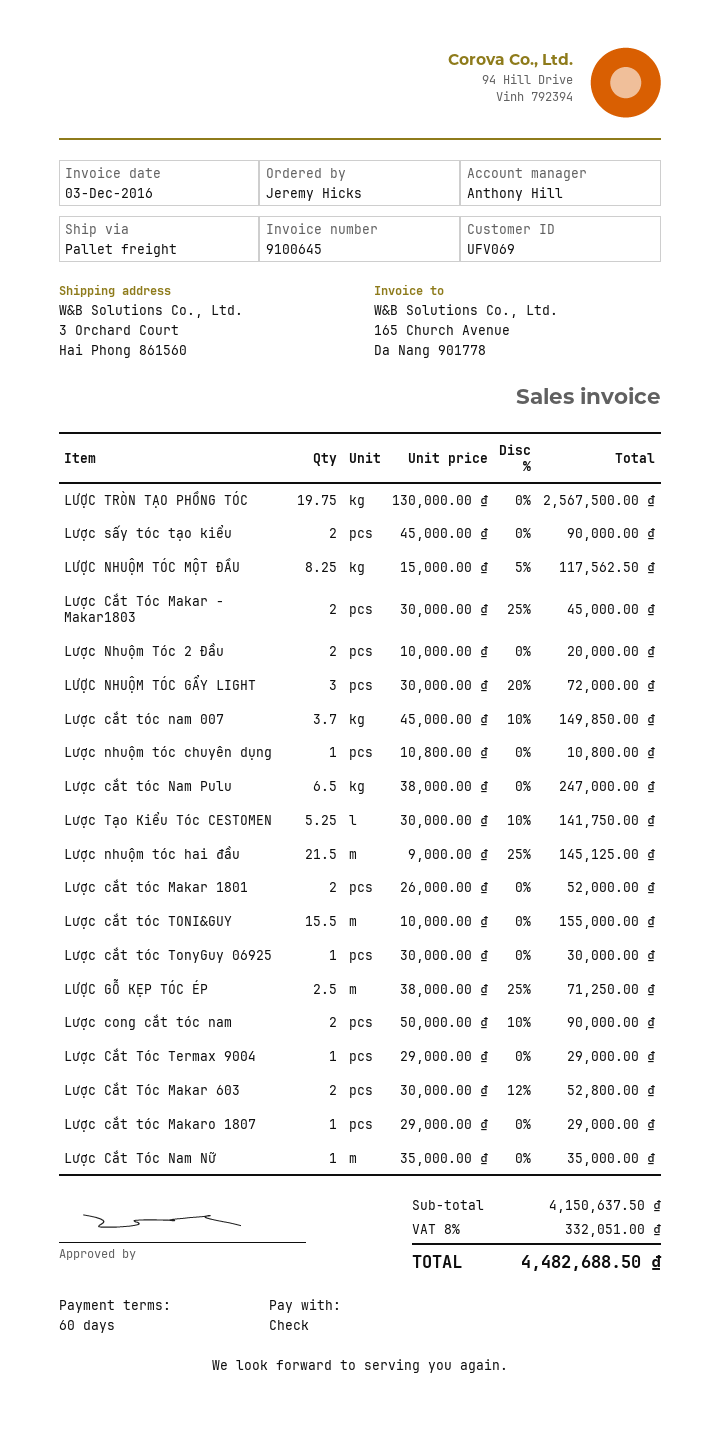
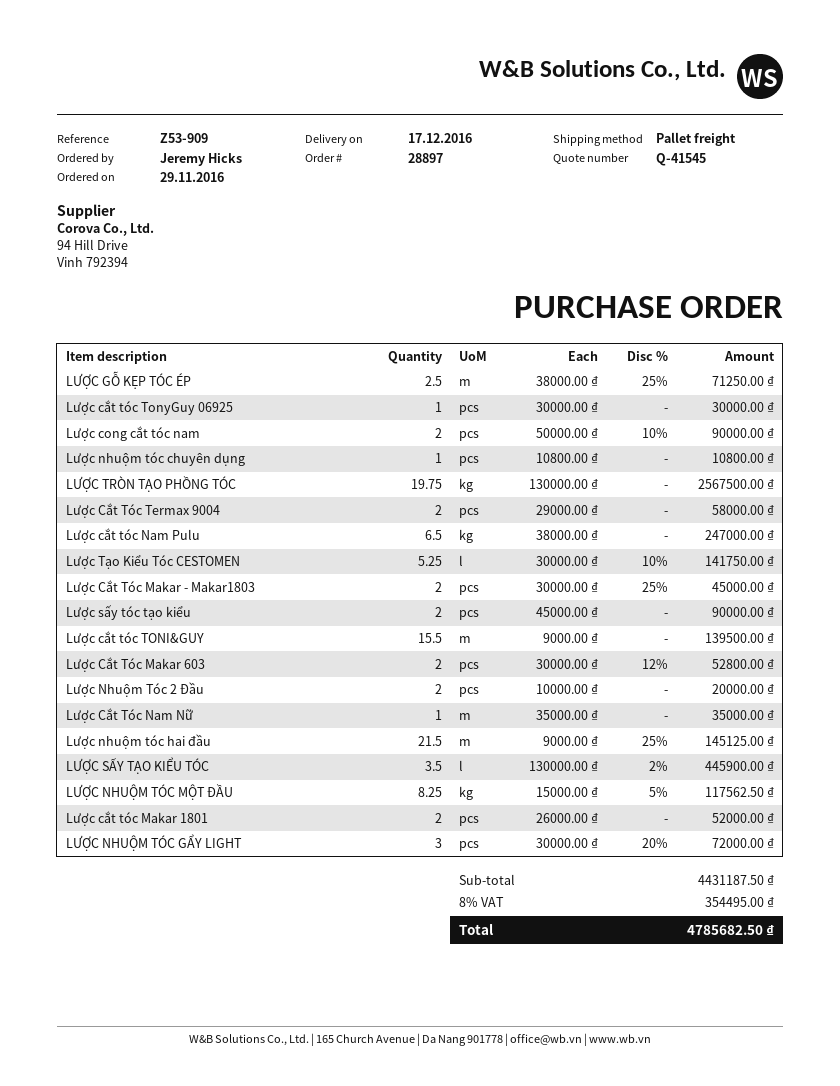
Lược cắt tóc nam 007: 3.7 x 45000.00 - 10% = 149850.00 -> none
Lược cắt tóc TONI&GUY: 15.5 x 10000.00 = 155000.00 -> 15.5 x 9000.00 = 139500.00
Lược Cắt Tóc Termax 9004: 1 x 29000.00 = 29000.00 -> 2 x 29000.00 = 58000.00
Lược cắt tóc Makaro 1807: 1 x 29000.00 = 29000.00 -> none
LƯỢC SẤY TẠO KIỂU TÓC: none -> 3.5 x 130000.00 - 2% = 445900.00
subtotal: 4150637.50 -> 4431187.50
tax: 8% = 332051.00 -> 8% = 354495.00
total: 4482688.50 -> 4785682.50

